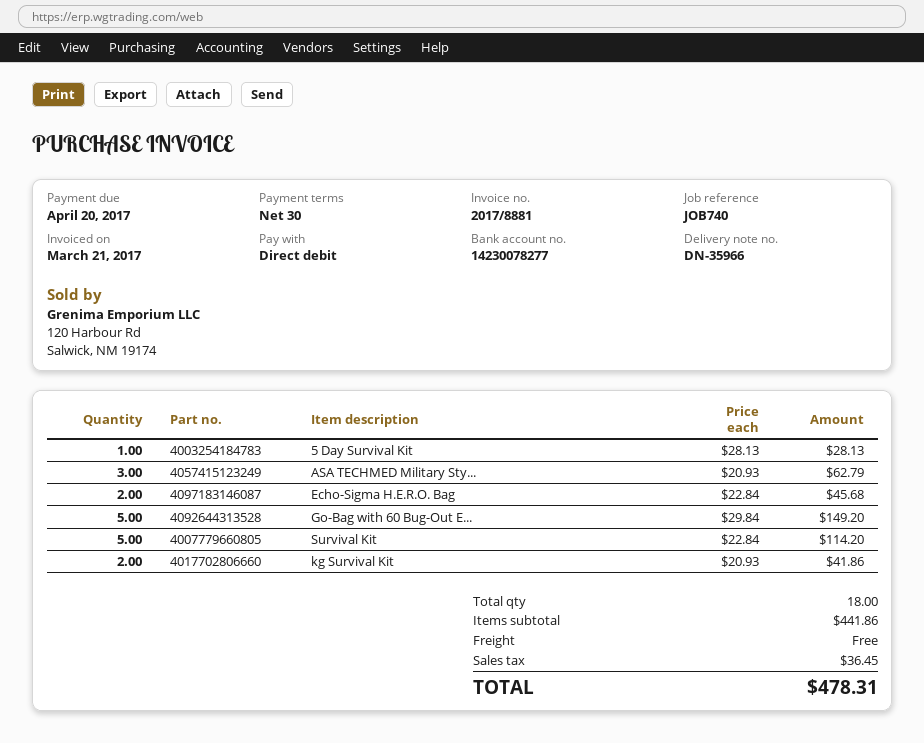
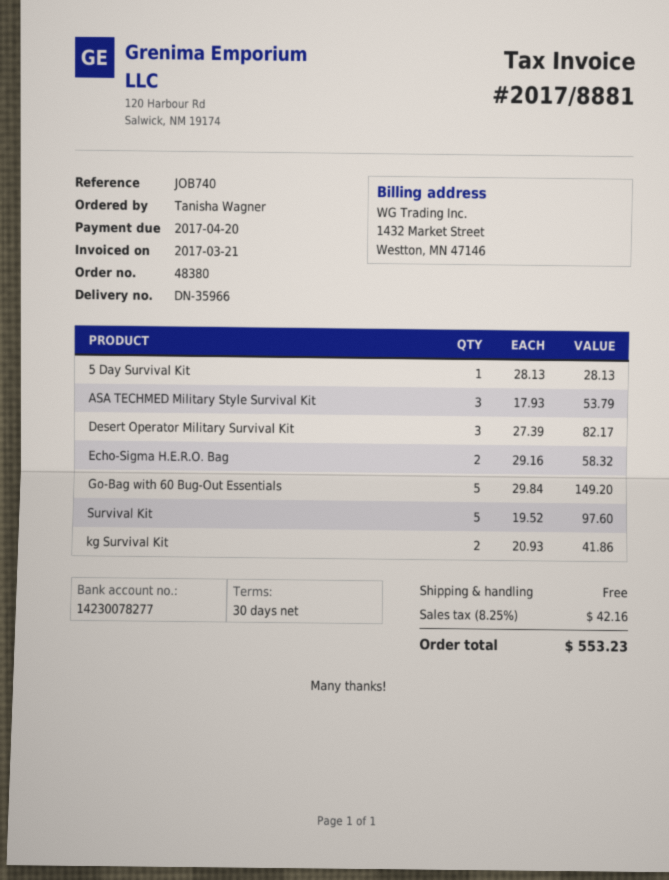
ASA TECHMED Military Sty...: 3 x 20.93 = 62.79 -> 3 x 17.93 = 53.79
Echo-Sigma H.E.R.O. Bag: 2 x 22.84 = 45.68 -> 2 x 29.16 = 58.32
Survival Kit: 5 x 22.84 = 114.20 -> 5 x 19.52 = 97.60
Desert Operator Military Survival Kit: none -> 3 x 27.39 = 82.17
tax: 36.45 -> 42.16
total: 478.31 -> 553.23

